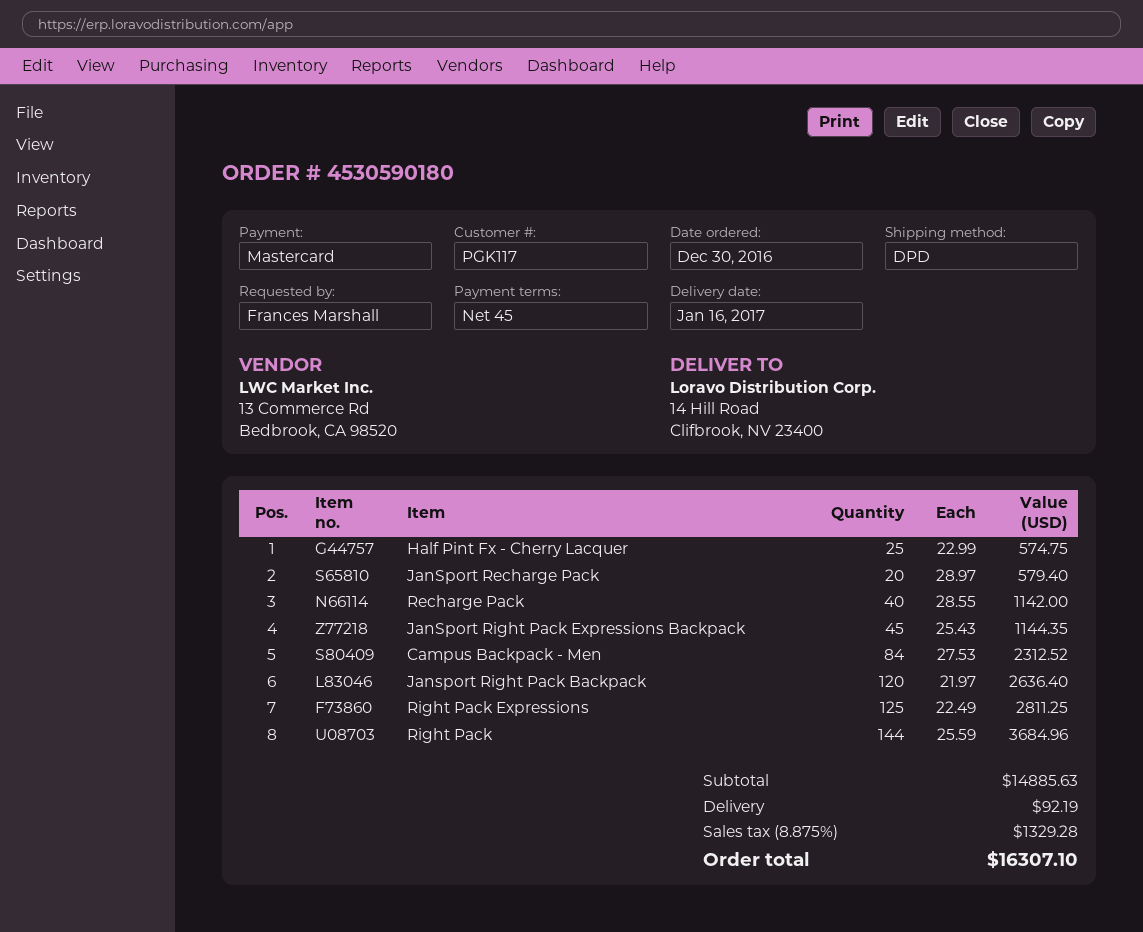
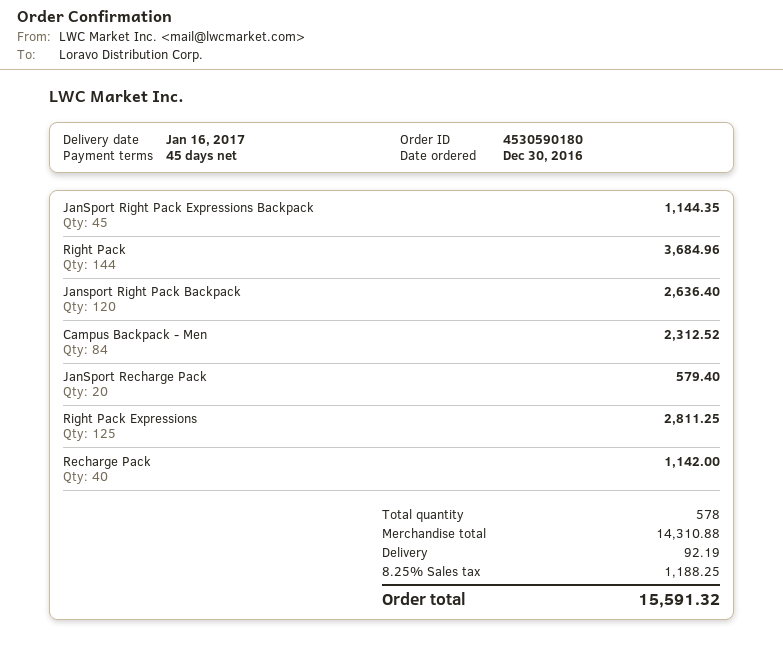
Half Pint Fx - Cherry Lacquer: 25 for 574.75 -> none
subtotal: 14885.63 -> 14310.88
tax: 8.875% = 1329.28 -> 8.25% = 1188.25
total: 16307.10 -> 15591.32

